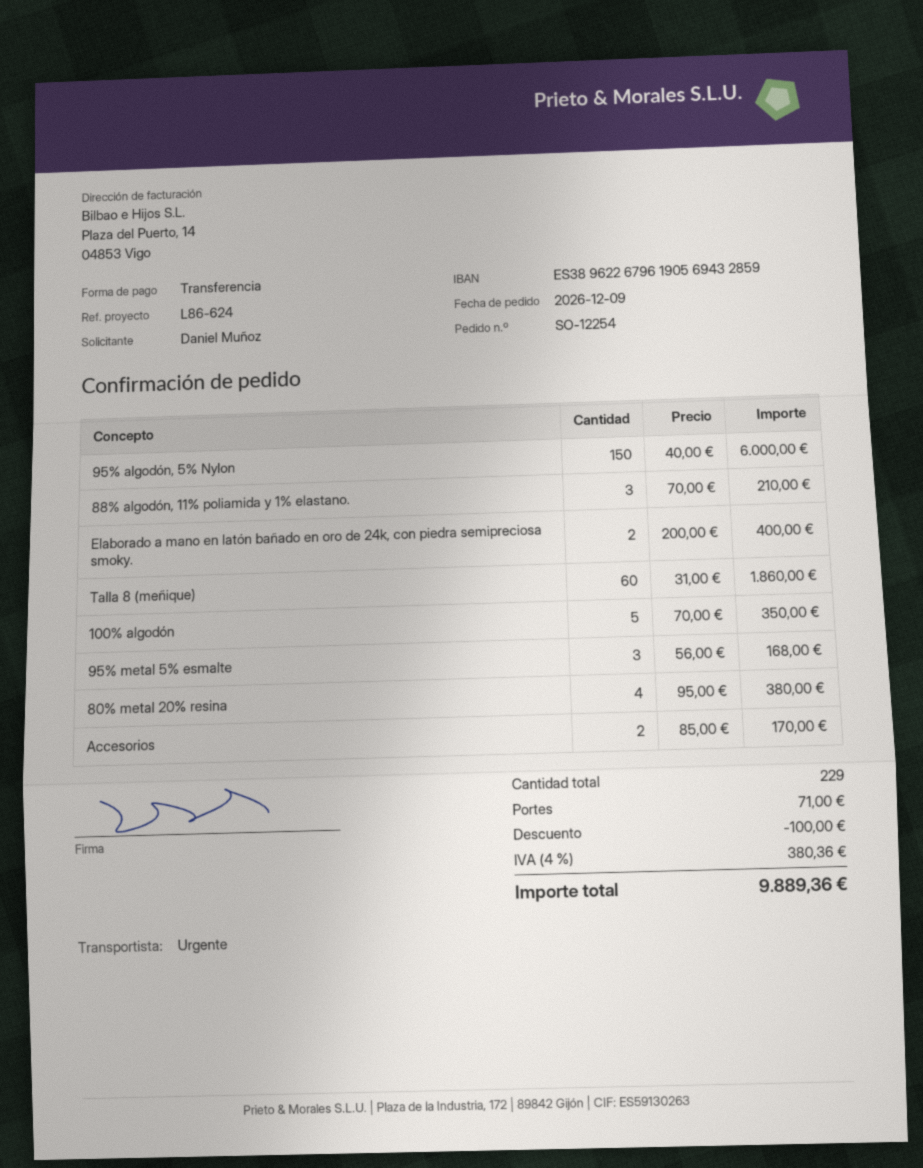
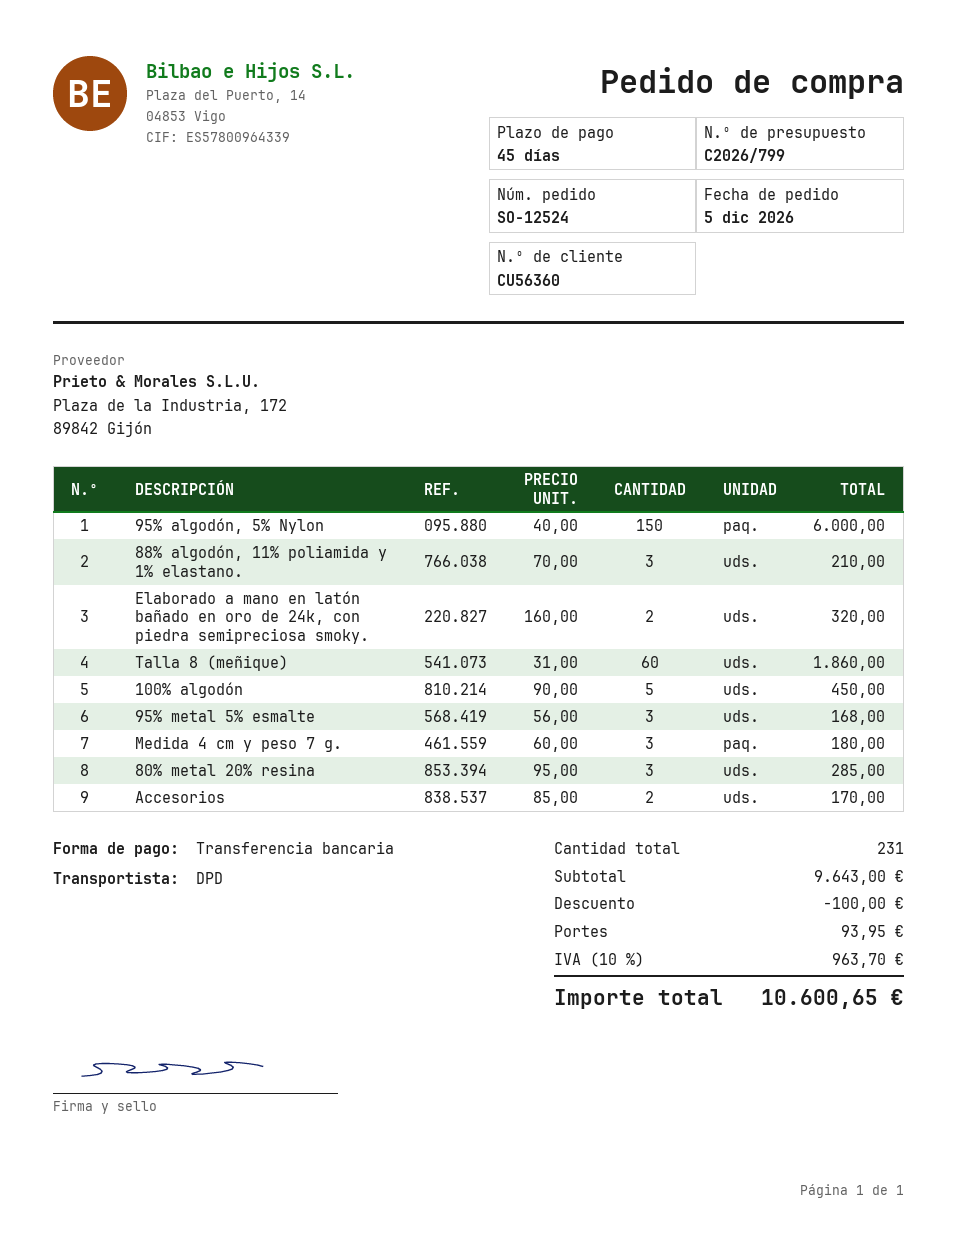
order number: SO-12254 -> SO-12524
order date: 2026-12-09 -> 2026-12-05
shipping method: express -> DPD
Elaborado a mano en latón bañado en oro de 24k, con piedra semipreciosa smoky.: 2 x 200.00 = 400.00 -> 2 x 160.00 = 320.00
100% algodón: 5 x 70.00 = 350.00 -> 5 x 90.00 = 450.00
80% metal 20% resina: 4 x 95.00 = 380.00 -> 3 x 95.00 = 285.00
Medida 4 cm y peso 7 g.: none -> 3 x 60.00 = 180.00
total quantity: 229 -> 231
shipping: 71.00 -> 93.95
tax: 4% = 380.36 -> 10% = 963.70
total: 9889.36 -> 10600.65

